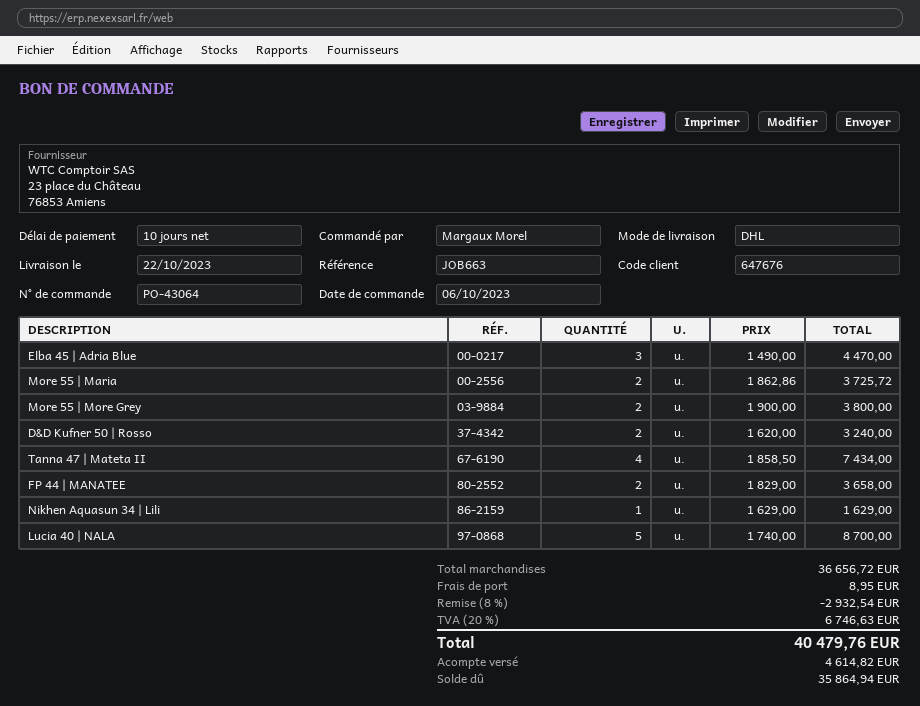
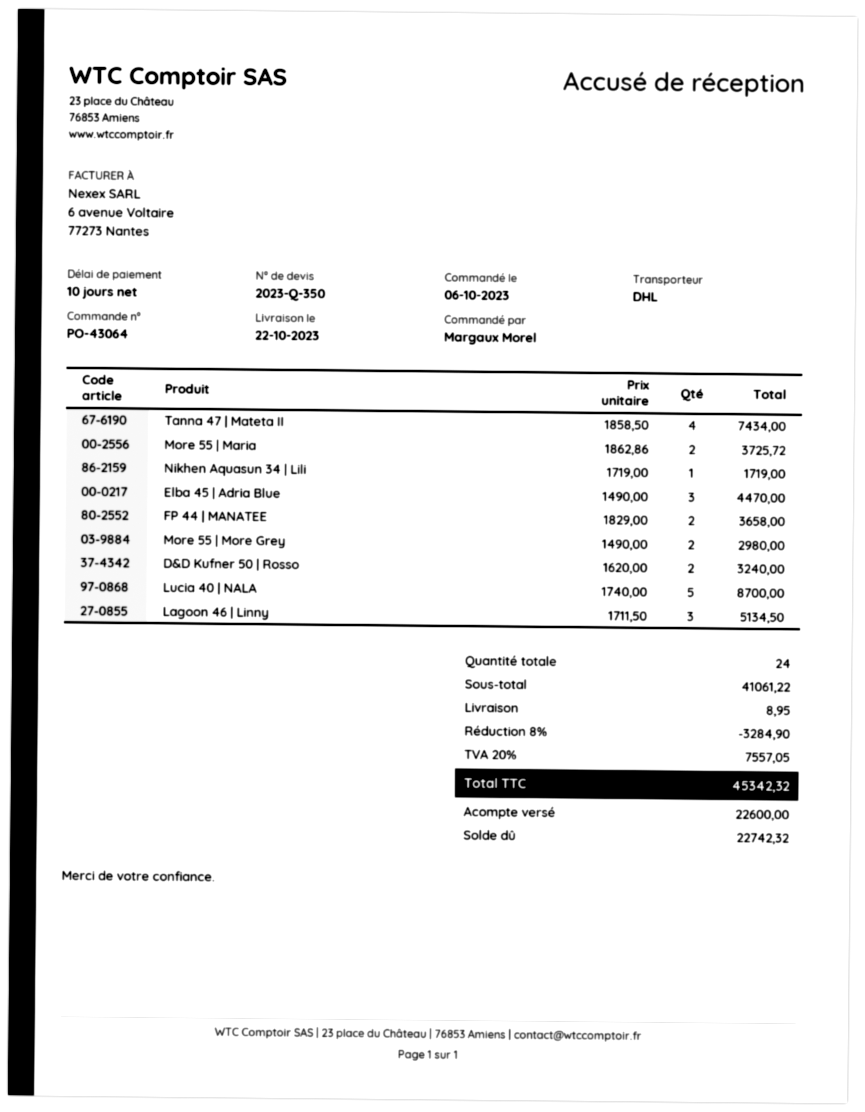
More 55 | More Grey: 2 x 1900.00 = 3800.00 -> 2 x 1490.00 = 2980.00
Nikhen Aquasun 34 | Lili: 1 x 1629.00 = 1629.00 -> 1 x 1719.00 = 1719.00
Lagoon 46 | Linny: none -> 3 x 1711.50 = 5134.50
subtotal: 36656.72 -> 41061.22
discount: 8% = 2932.54 -> 8% = 3284.90
tax: 20% = 6746.63 -> 20% = 7557.05
total: 40479.76 -> 45342.32
deposit: 4614.82 -> 22600.00
balance: 35864.94 -> 22742.32

